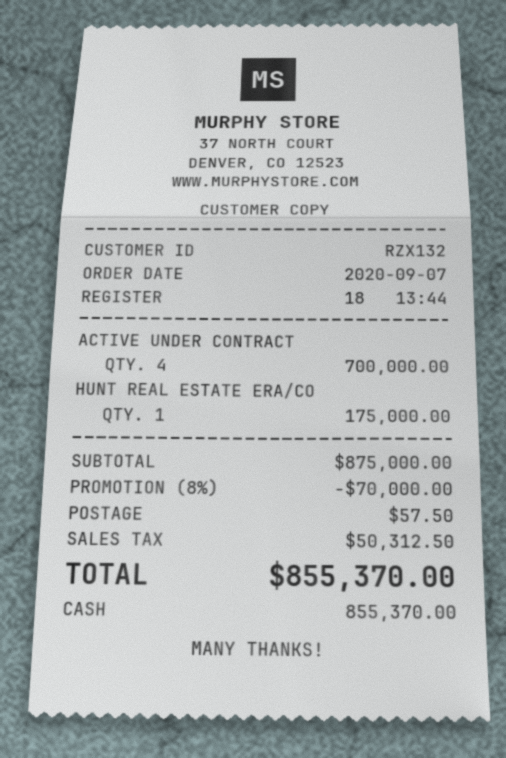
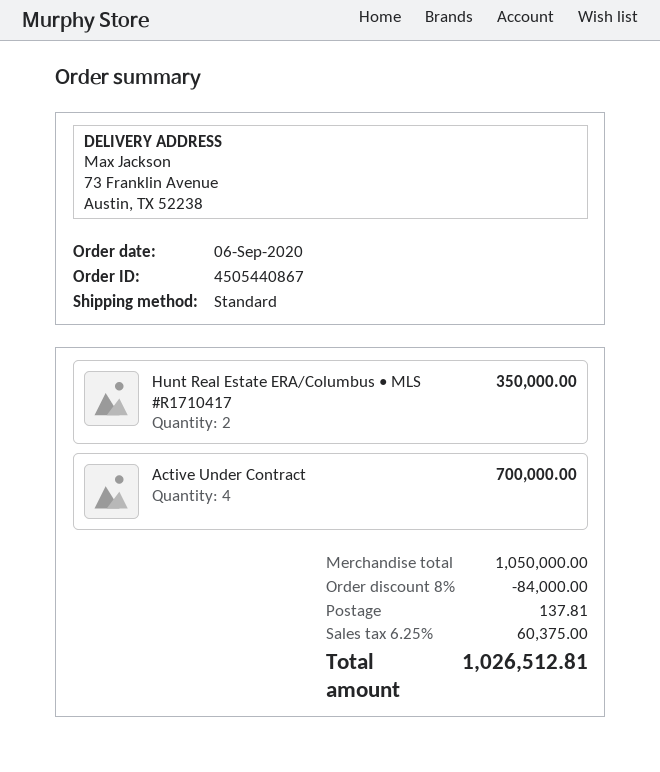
order date: 2020-09-07 -> 2020-09-06
HUNT REAL ESTATE ERA/CO: 1 for 175000.00 -> 2 for 350000.00
subtotal: 875000.00 -> 1050000.00
discount: 8% = 70000.00 -> 8% = 84000.00
shipping: 57.50 -> 137.81
tax: 50312.50 -> 60375.00
total: 855370.00 -> 1026512.81

